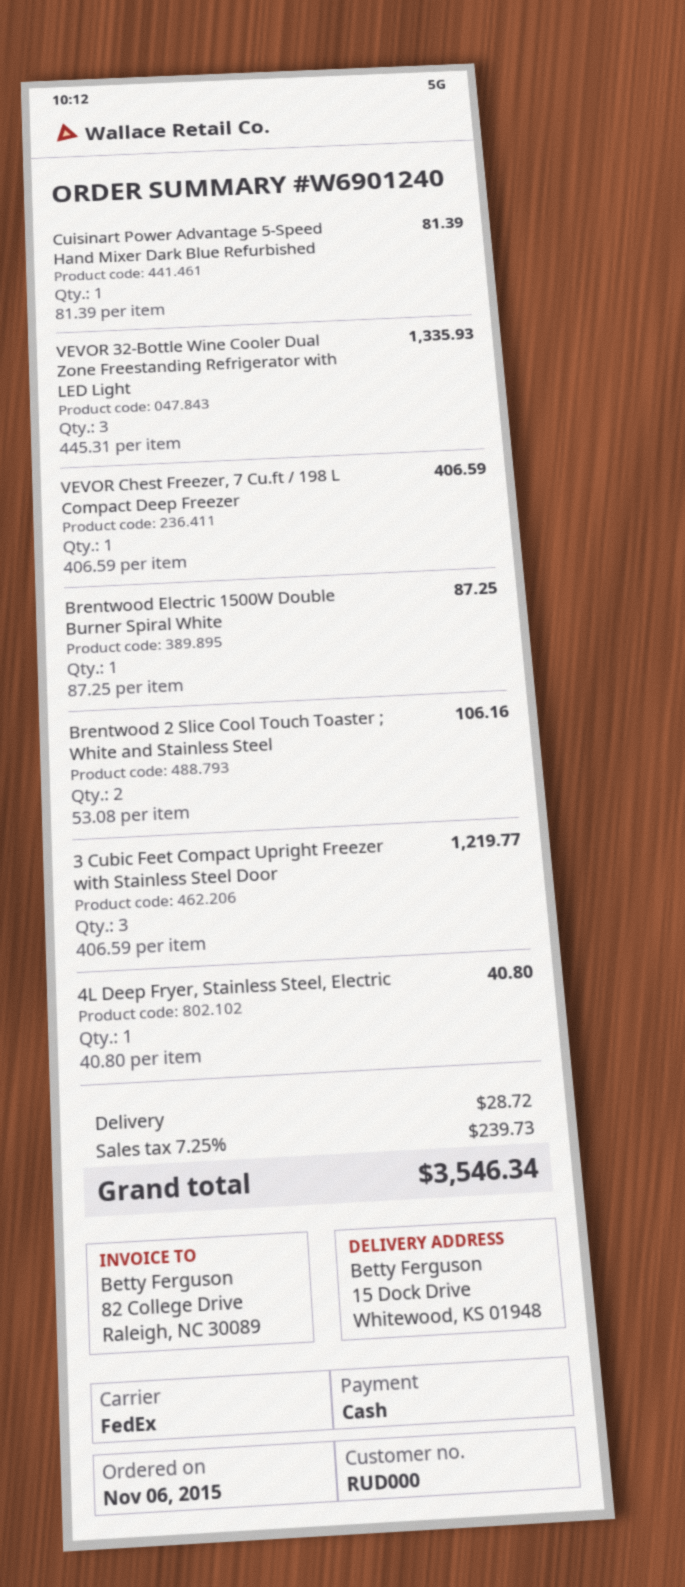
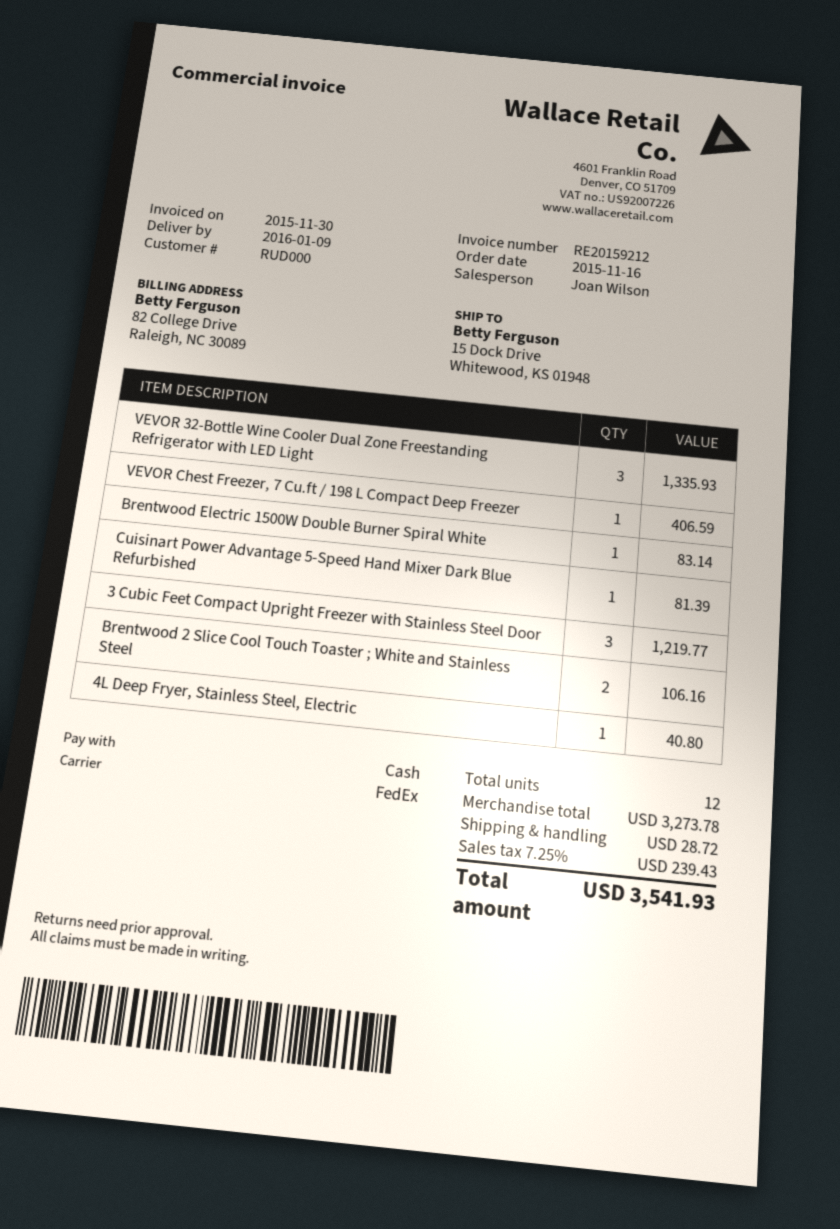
order date: 2015-11-06 -> 2015-11-16
Brentwood Electric 1500W Double Burner Spiral White: 1 for 87.25 -> 1 for 83.14
tax: 7.25% = 239.73 -> 7.25% = 239.43
total: 3546.34 -> 3541.93

